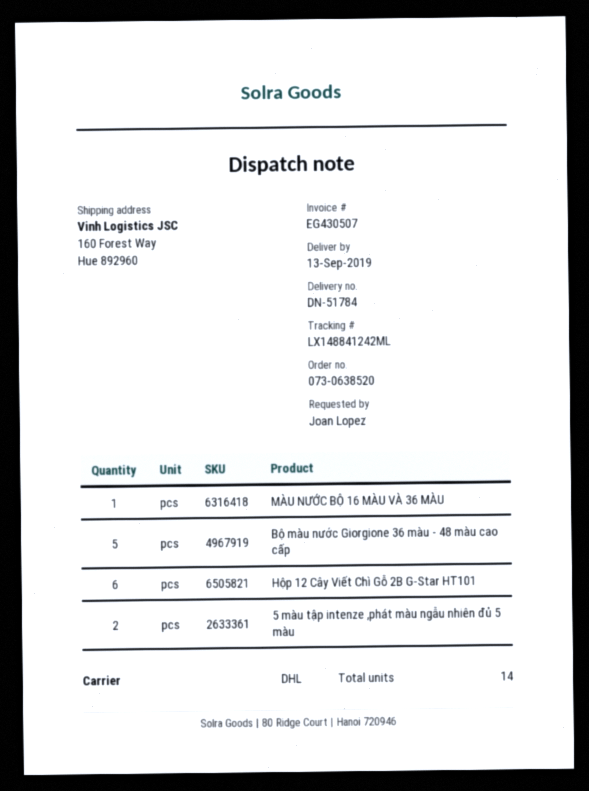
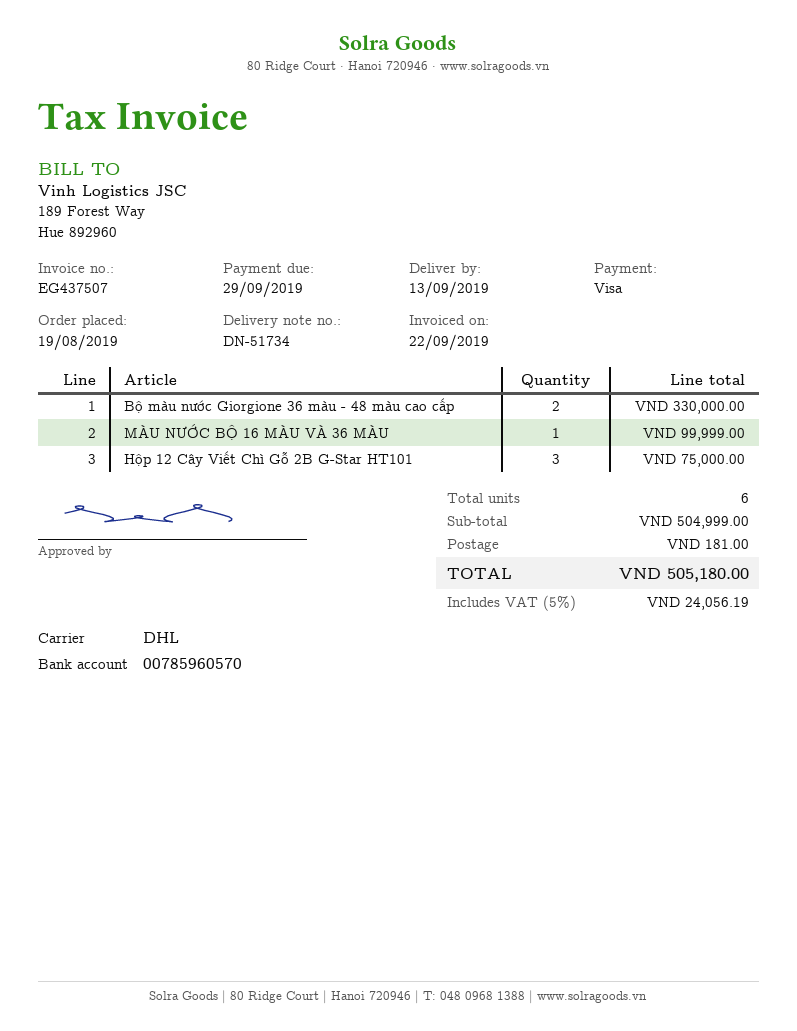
delivery note number: DN-51784 -> DN-51734
invoice number: EG430507 -> EG437507
Bộ màu nước Giorgione 36 màu - 48 màu cao cấp: 5 -> 2
Hộp 12 Cây Viết Chì Gỗ 2B G-Star HT101: 6 -> 3
5 màu tập intenze ,phát màu ngẫu nhiên đủ 5 màu: 2 -> none
total quantity: 14 -> 6

